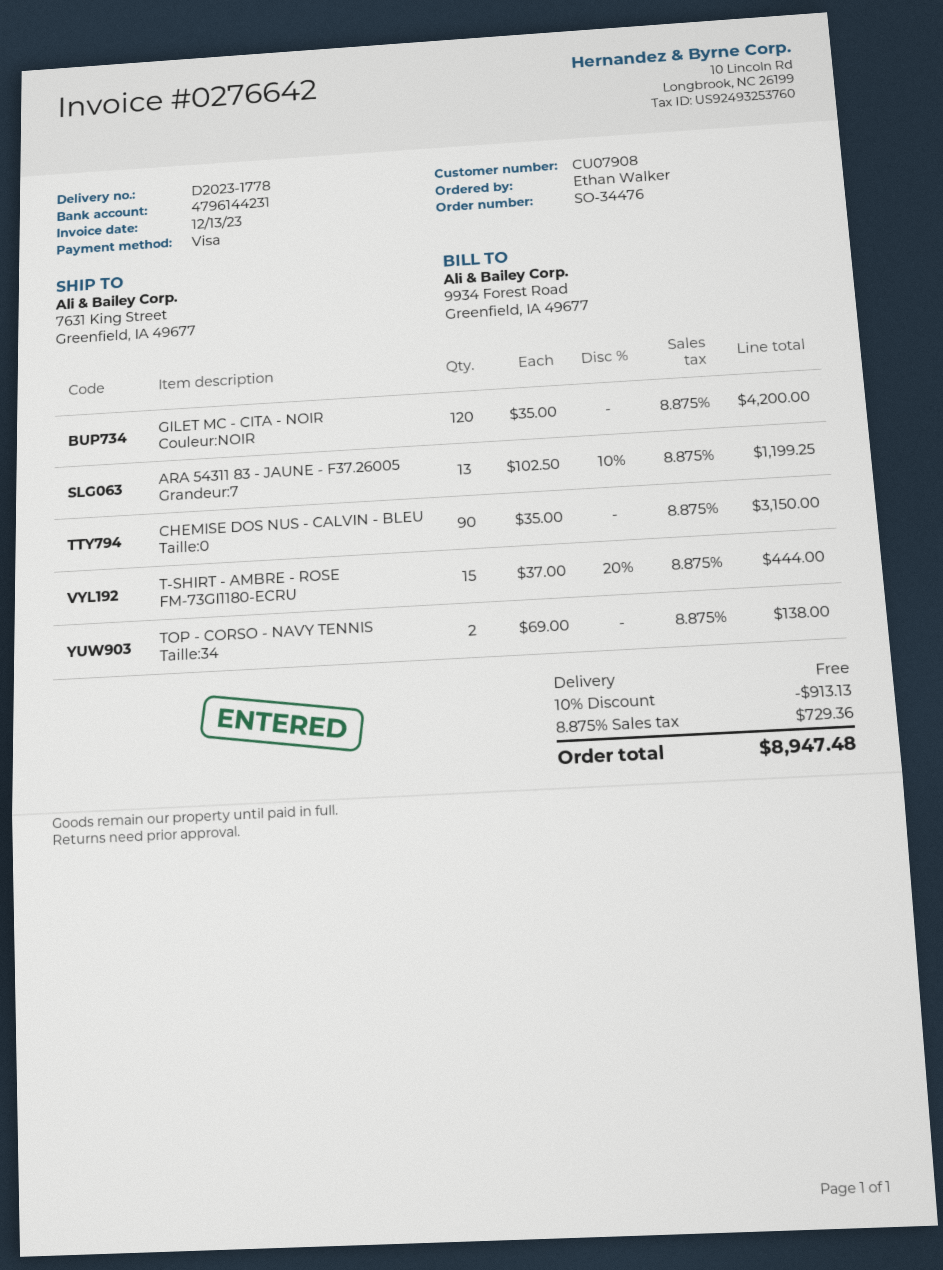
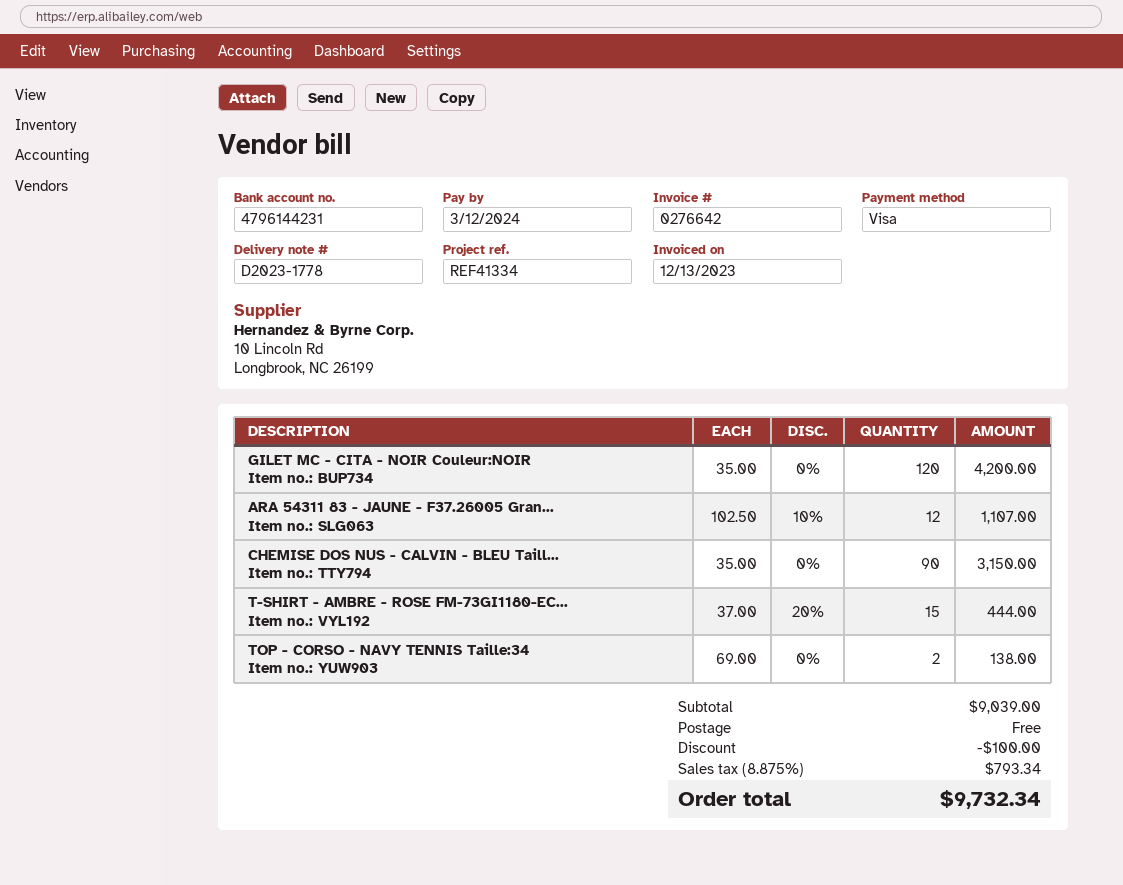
ARA 54311 83 - JAUNE - F37.26005 Grandeur:7: 13 x 102.50 - 10% = 1199.25 -> 12 x 102.50 - 10% = 1107.00
discount: 913.13 -> 100.00
tax: 8.875% = 729.36 -> 8.875% = 793.34
total: 8947.48 -> 9732.34

